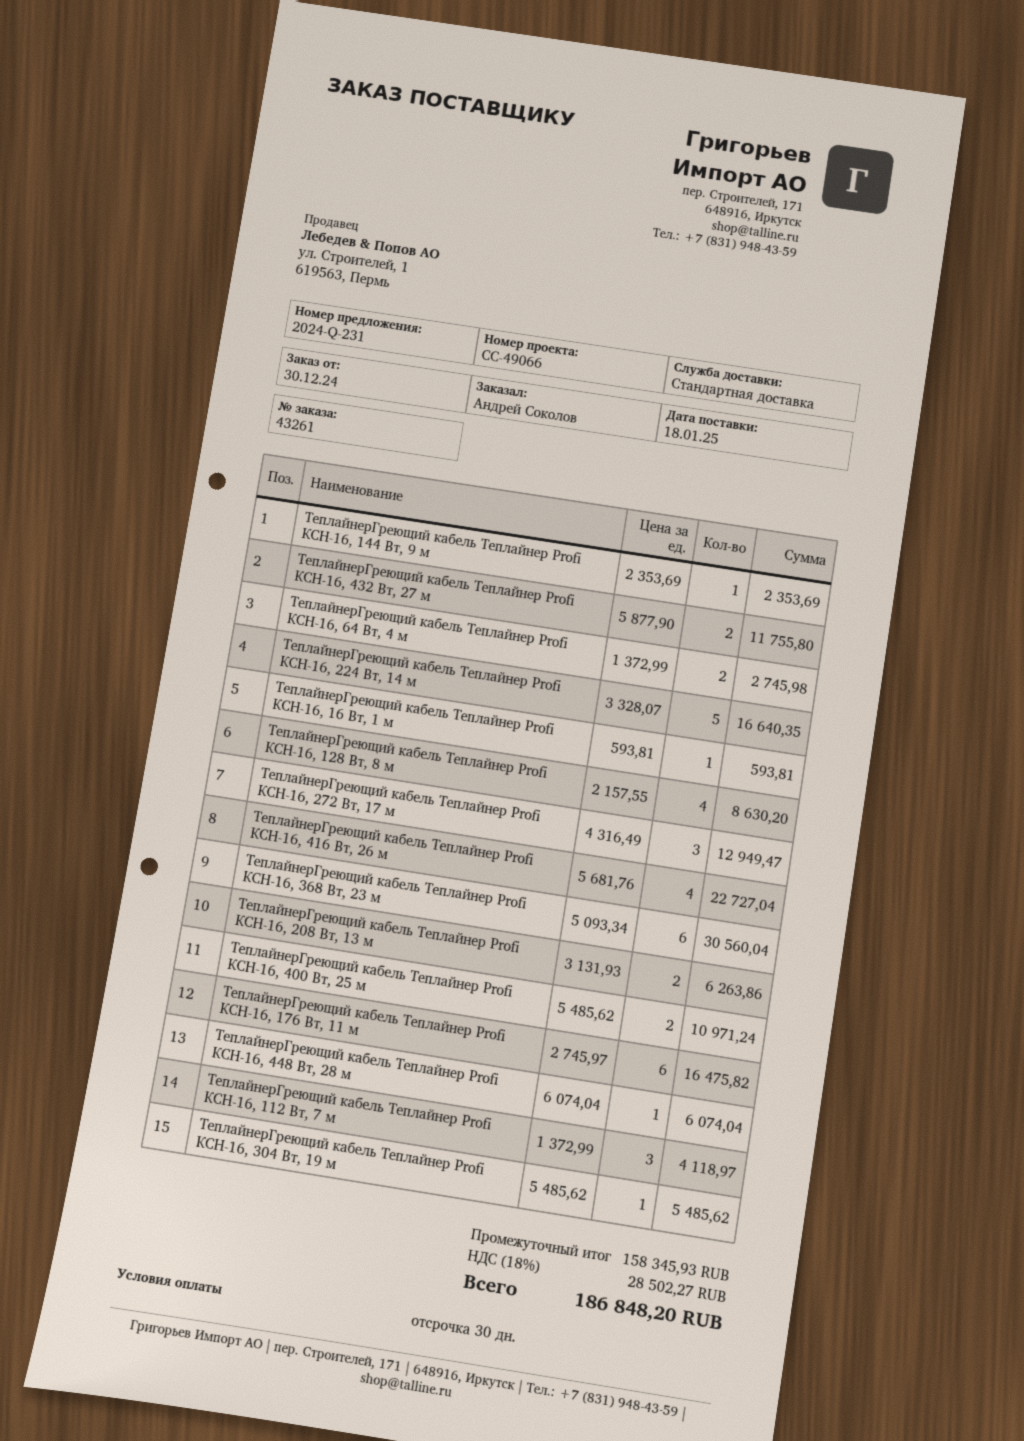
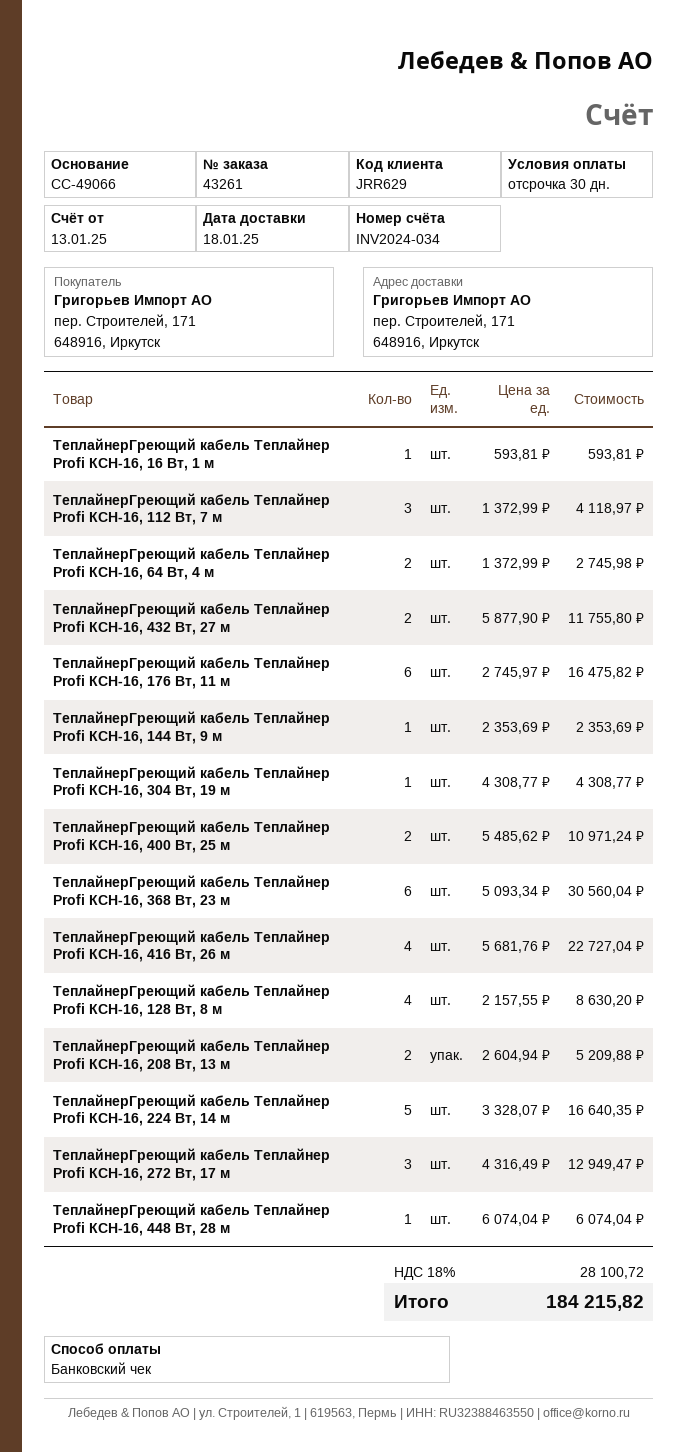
ТеплайнерГреющий кабель Теплайнер Profi КСН-16, 208 Вт, 13 м: 2 x 3131.93 = 6263.86 -> 2 x 2604.94 = 5209.88
ТеплайнерГреющий кабель Теплайнер Profi КСН-16, 304 Вт, 19 м: 1 x 5485.62 = 5485.62 -> 1 x 4308.77 = 4308.77
tax: 18% = 28502.27 -> 18% = 28100.72
total: 186848.20 -> 184215.82

